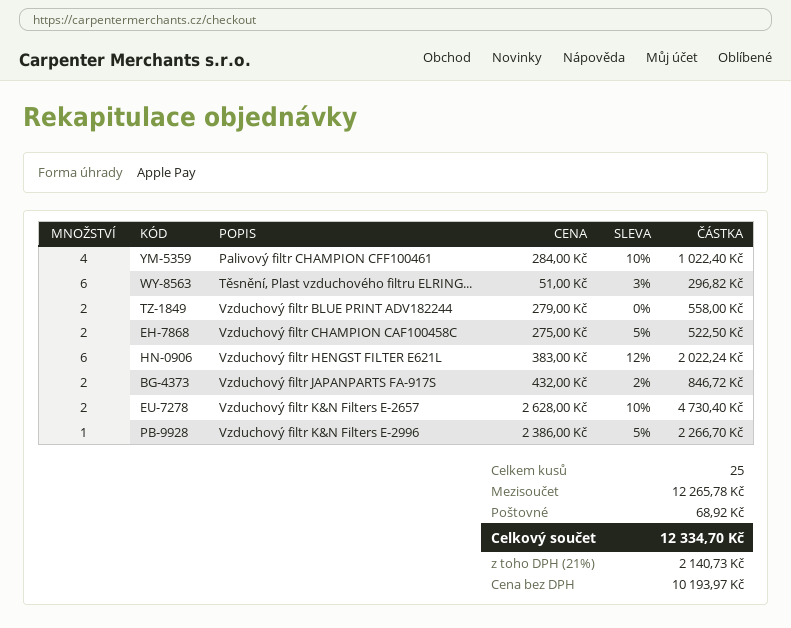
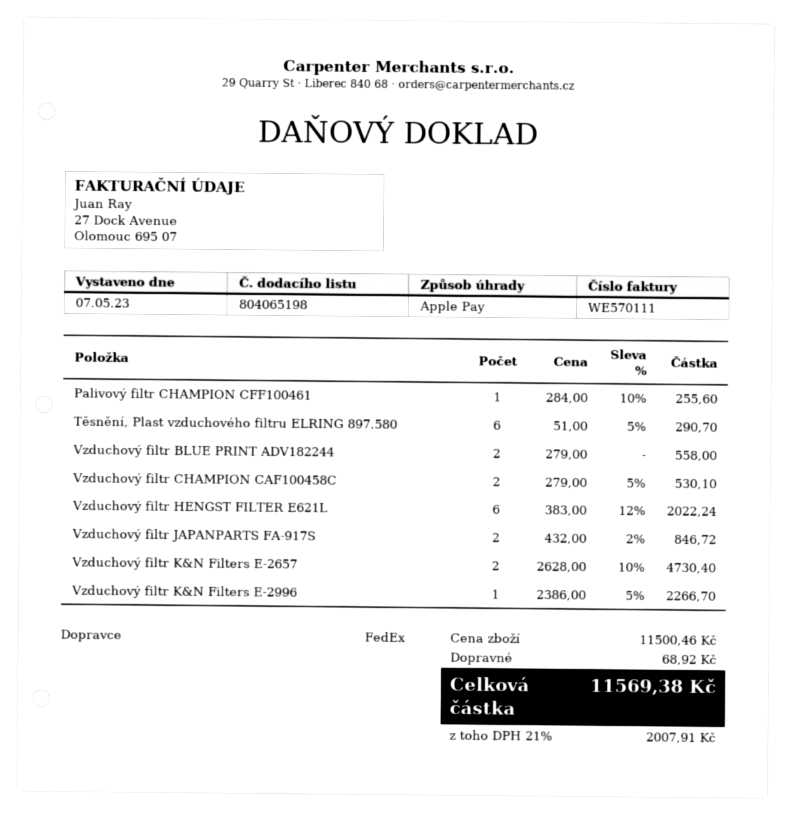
Palivový filtr CHAMPION CFF100461: 4 x 284.00 - 10% = 1022.40 -> 1 x 284.00 - 10% = 255.60
Těsnění, Plast vzduchového filtru ELRING...: 6 x 51.00 - 3% = 296.82 -> 6 x 51.00 - 5% = 290.70
Vzduchový filtr CHAMPION CAF100458C: 2 x 275.00 - 5% = 522.50 -> 2 x 279.00 - 5% = 530.10
subtotal: 12265.78 -> 11500.46
tax: 21% = 2140.73 -> 21% = 2007.91
total: 12334.70 -> 11569.38

